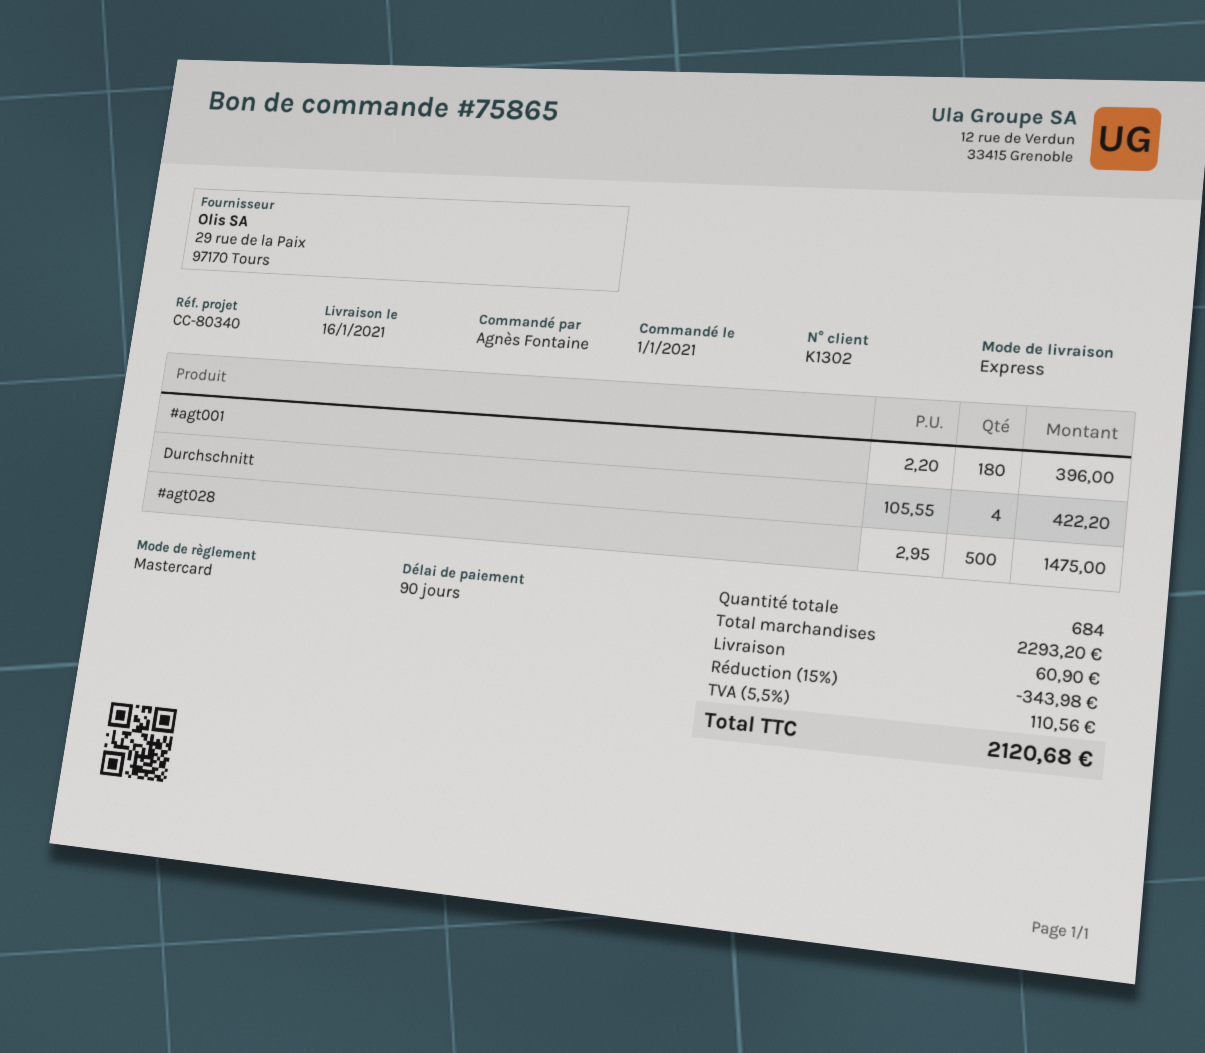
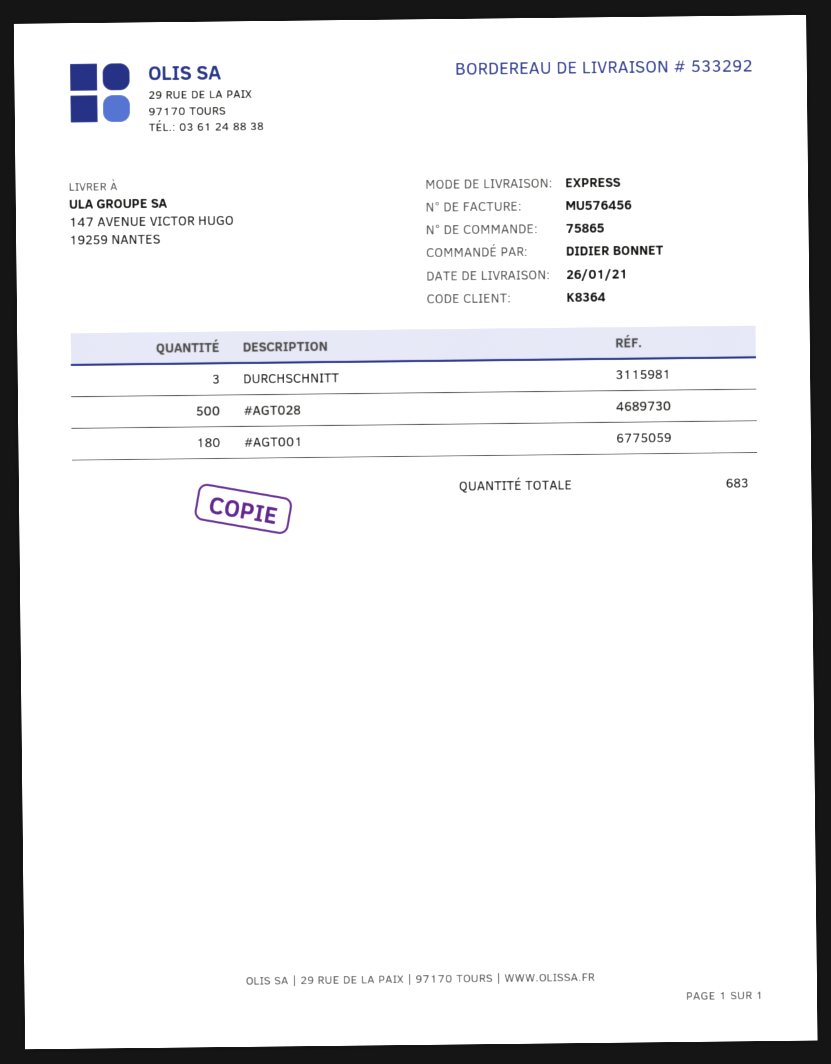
delivery date: 2021-01-16 -> 2021-01-26
customer number: K1302 -> K8364
ordered by: Agnès Fontaine -> DIDIER BONNET
Durchschnitt: 4 -> 3
total quantity: 684 -> 683

